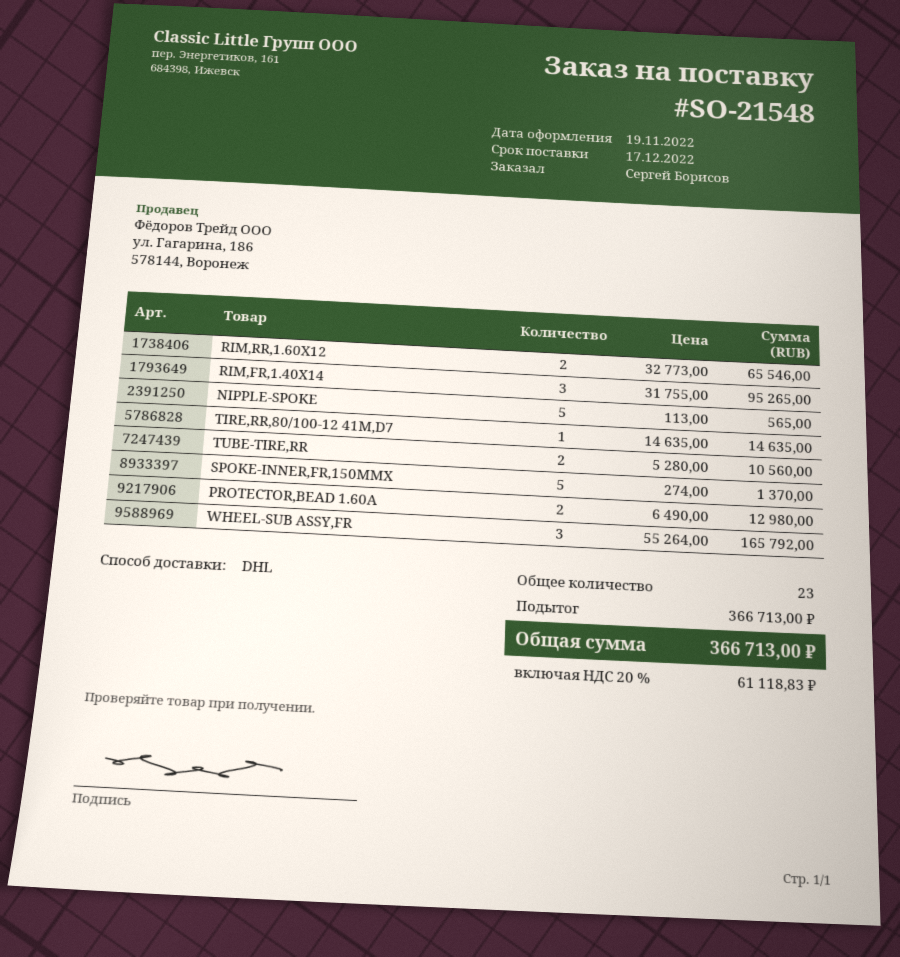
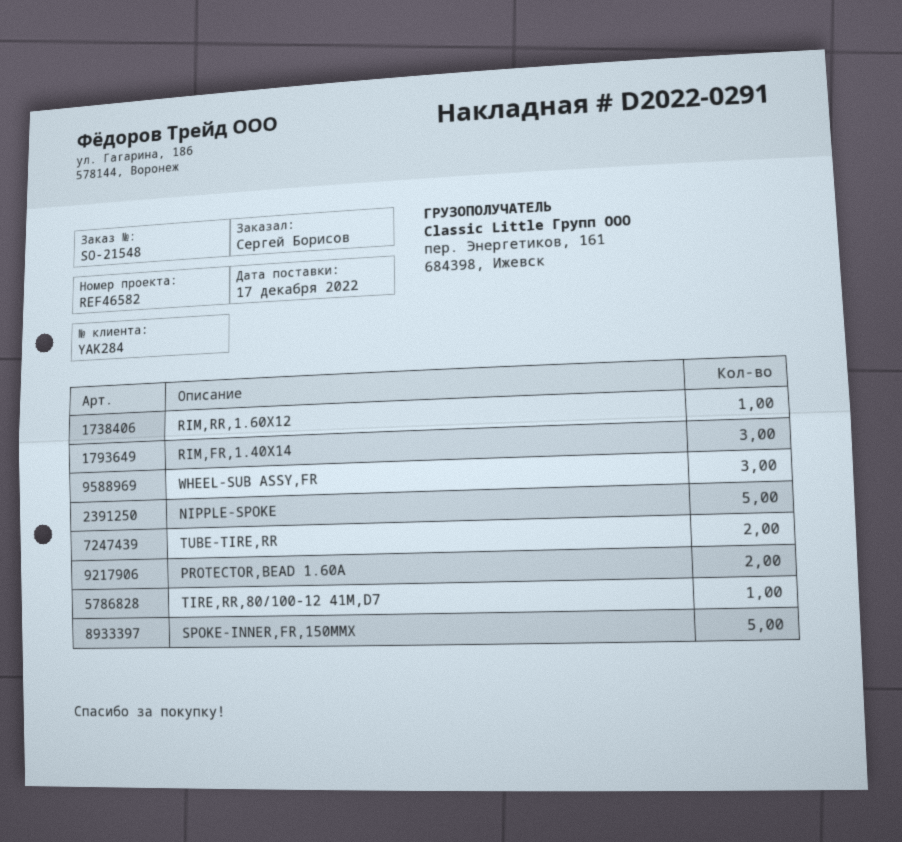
RIM,RR,1.60X12: 2 -> 1

